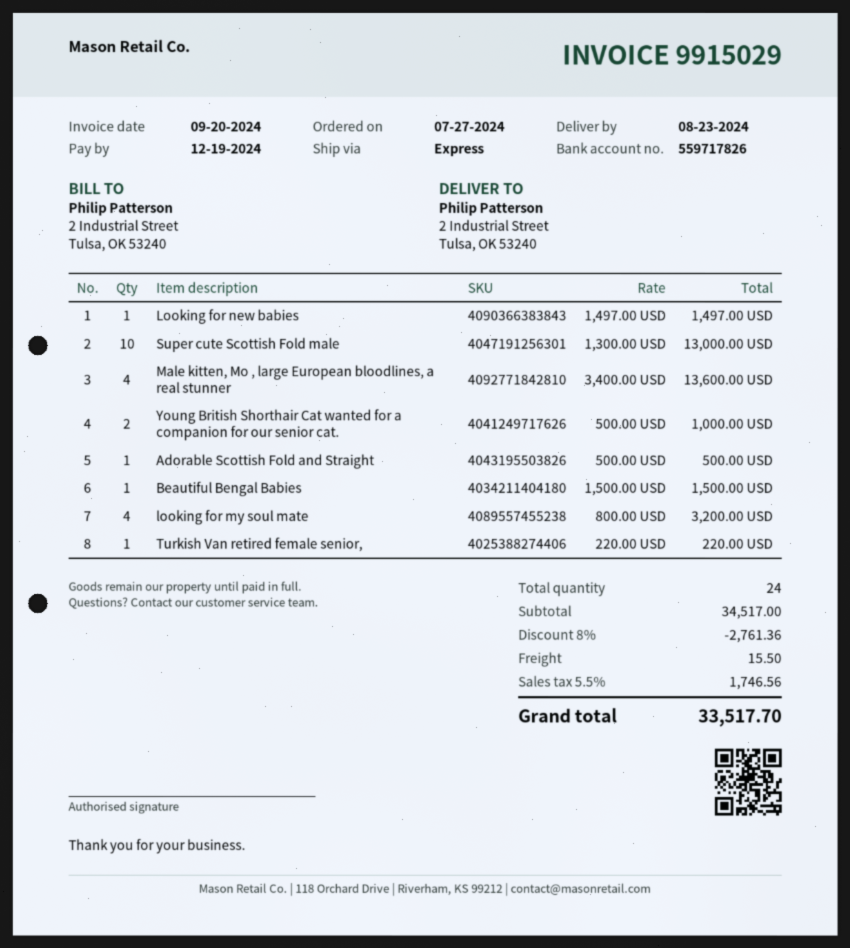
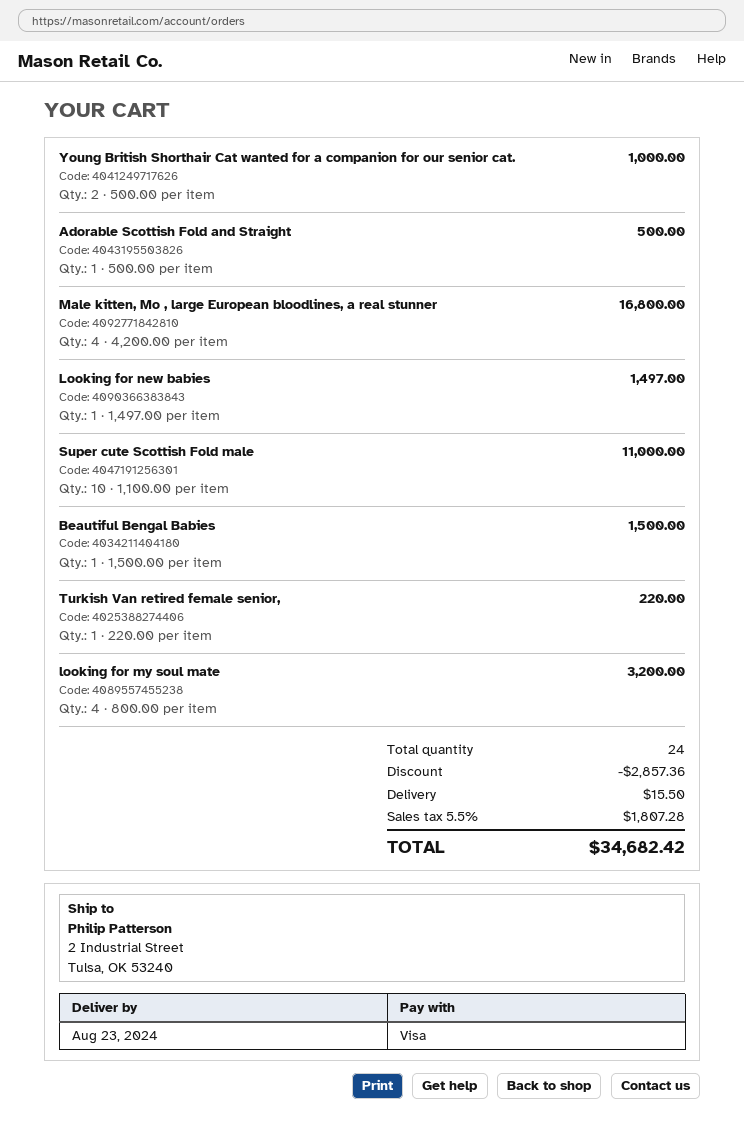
Super cute Scottish Fold male: 10 x 1300.00 = 13000.00 -> 10 x 1100.00 = 11000.00
Male kitten, Mo , large European bloodlines, a real stunner: 4 x 3400.00 = 13600.00 -> 4 x 4200.00 = 16800.00
discount: 2761.36 -> 2857.36
tax: 5.5% = 1746.56 -> 5.5% = 1807.28
total: 33517.70 -> 34682.42

